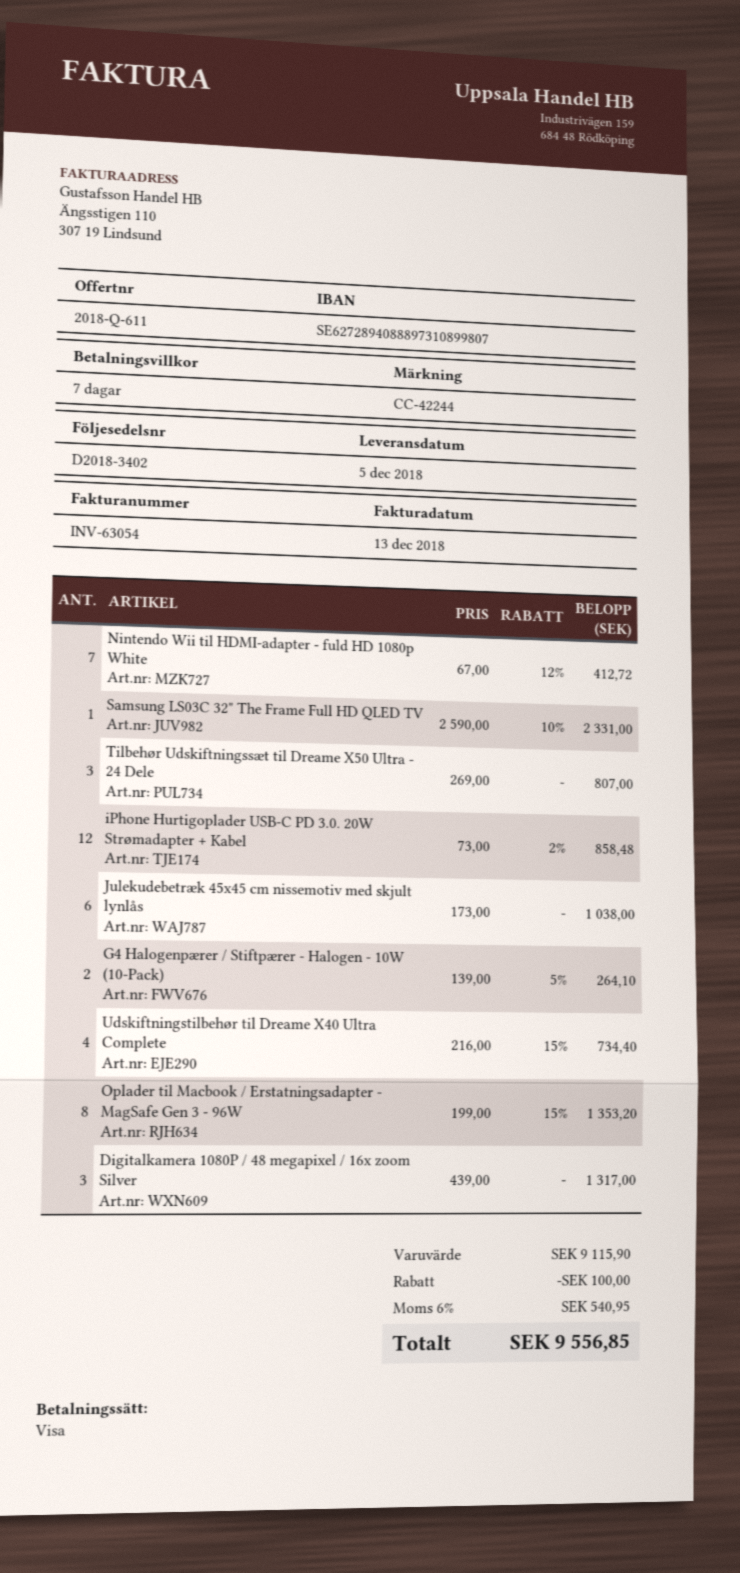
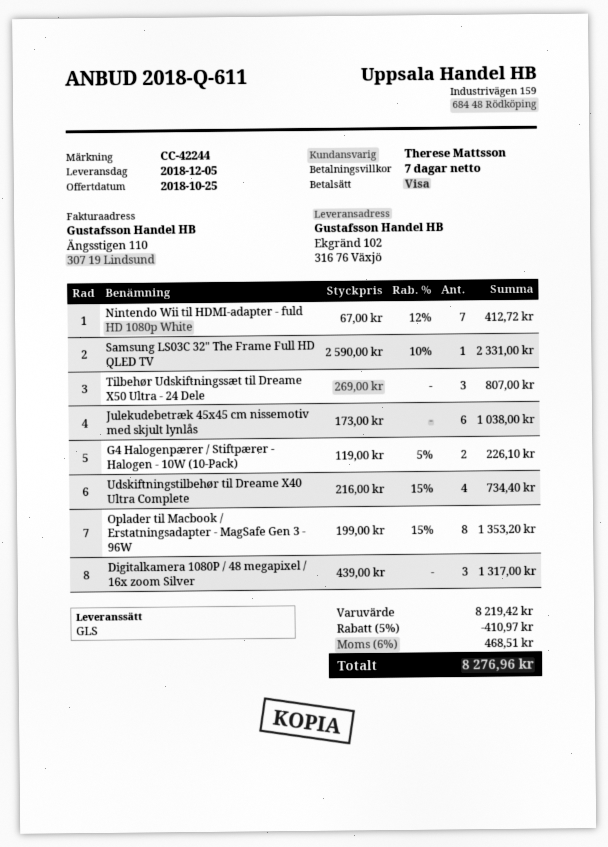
iPhone Hurtigoplader USB-C PD 3.0. 20W Strømadapter + Kabel: 12 x 73.00 - 2% = 858.48 -> none
G4 Halogenpærer / Stiftpærer - Halogen - 10W (10-Pack): 2 x 139.00 - 5% = 264.10 -> 2 x 119.00 - 5% = 226.10
subtotal: 9115.90 -> 8219.42
discount: 100.00 -> 410.97
tax: 6% = 540.95 -> 6% = 468.51
total: 9556.85 -> 8276.96

